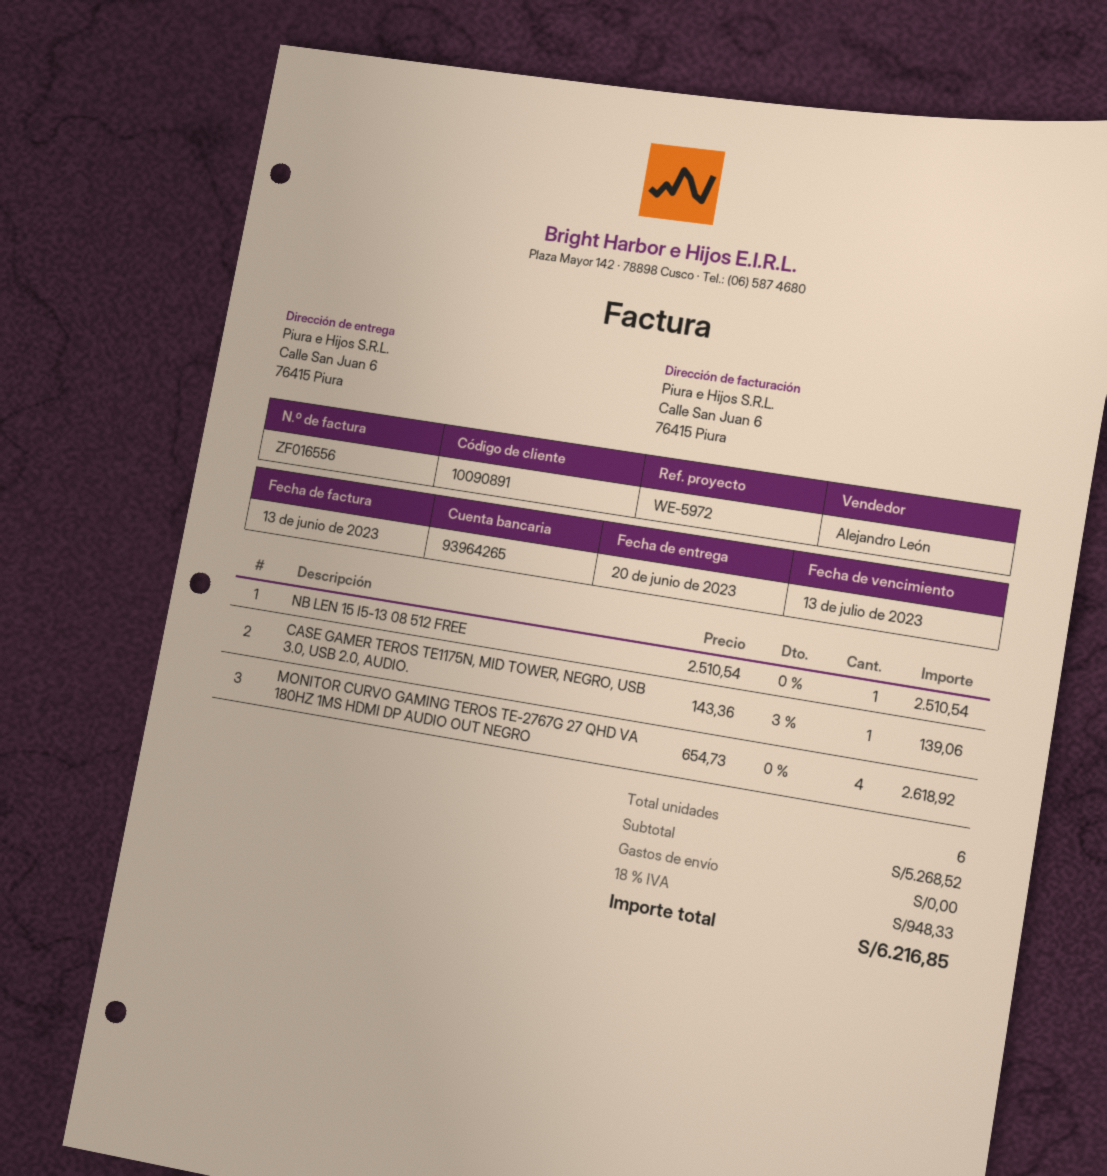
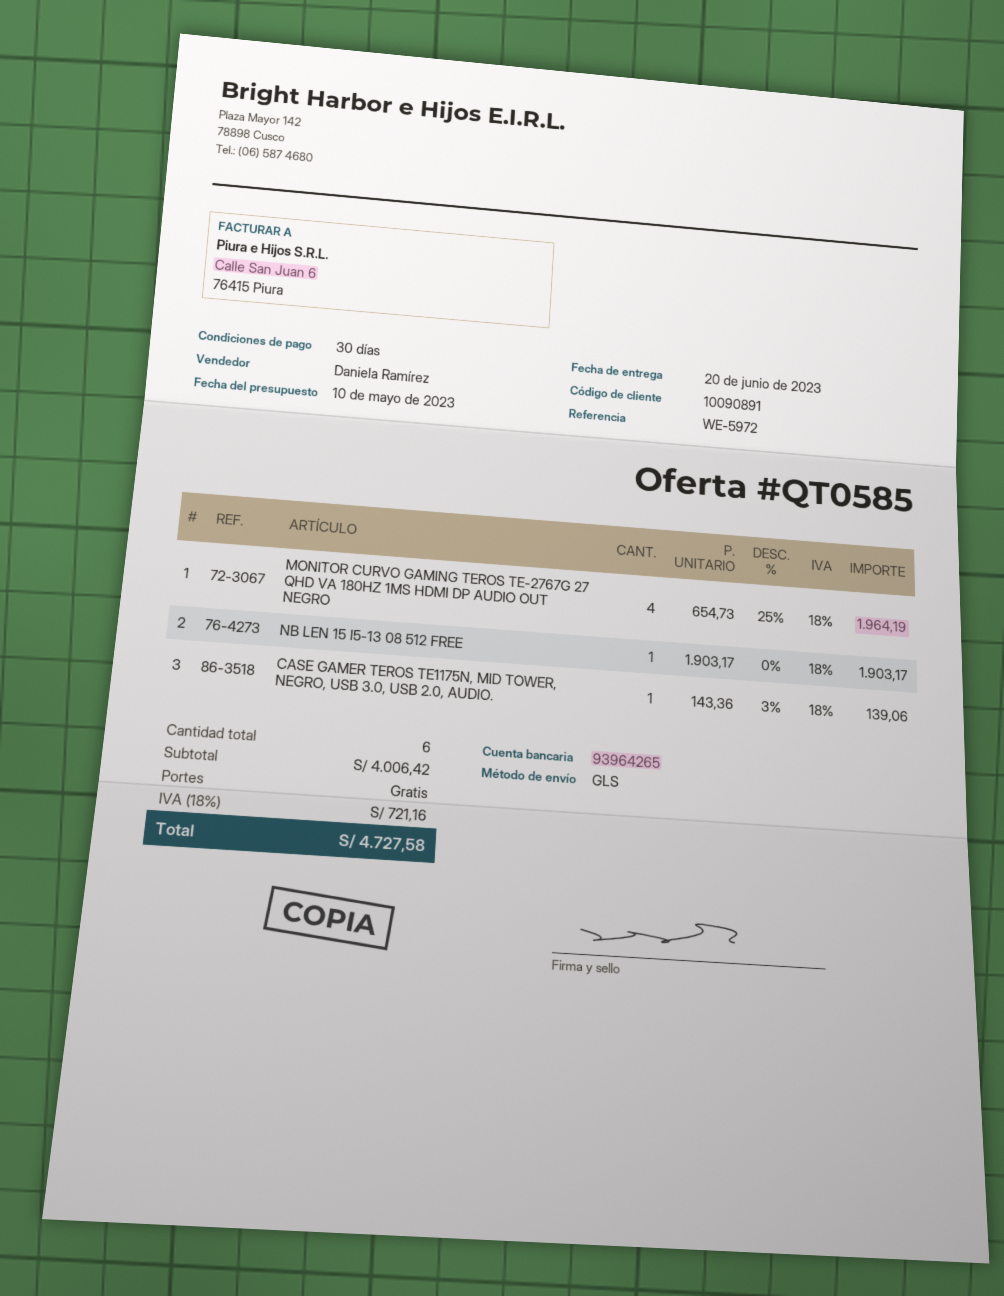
sales rep: Alejandro León -> Daniela Ramírez
NB LEN 15 I5-13 08 512 FREE: 1 x 2510.54 = 2510.54 -> 1 x 1903.17 = 1903.17
MONITOR CURVO GAMING TEROS TE-2767G 27 QHD VA 180HZ 1MS HDMI DP AUDIO OUT NEGRO: 4 x 654.73 = 2618.92 -> 4 x 654.73 - 25% = 1964.19
subtotal: 5268.52 -> 4006.42
tax: 18% = 948.33 -> 18% = 721.16
total: 6216.85 -> 4727.58

